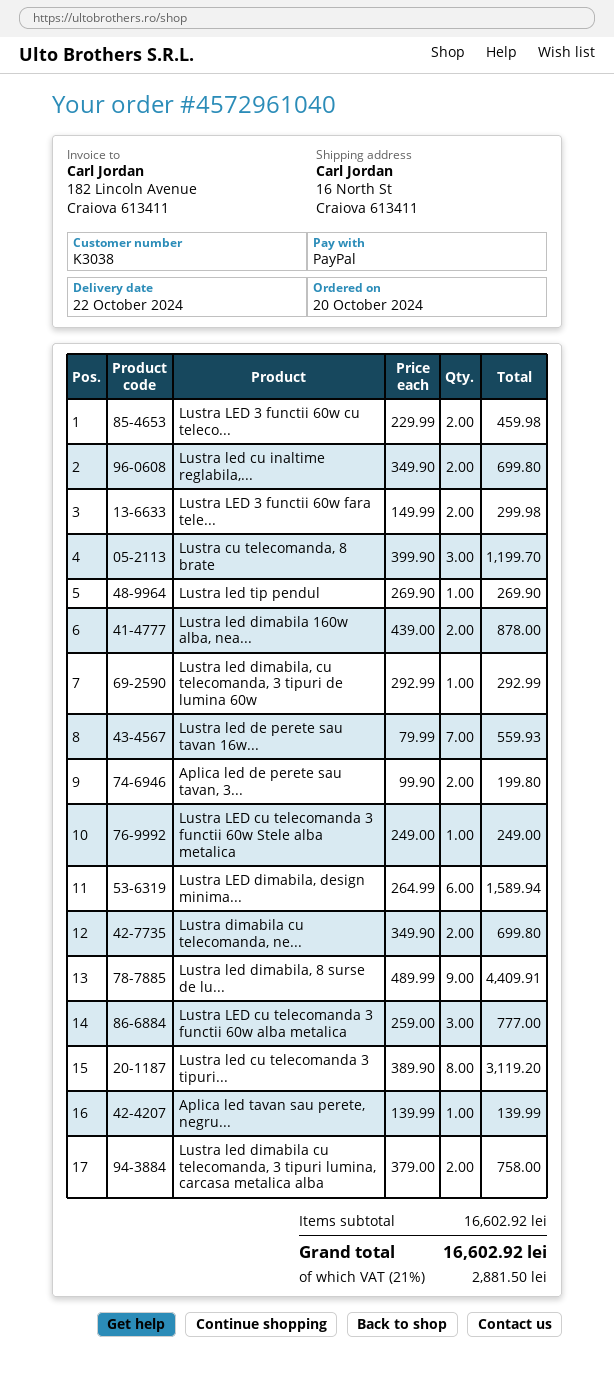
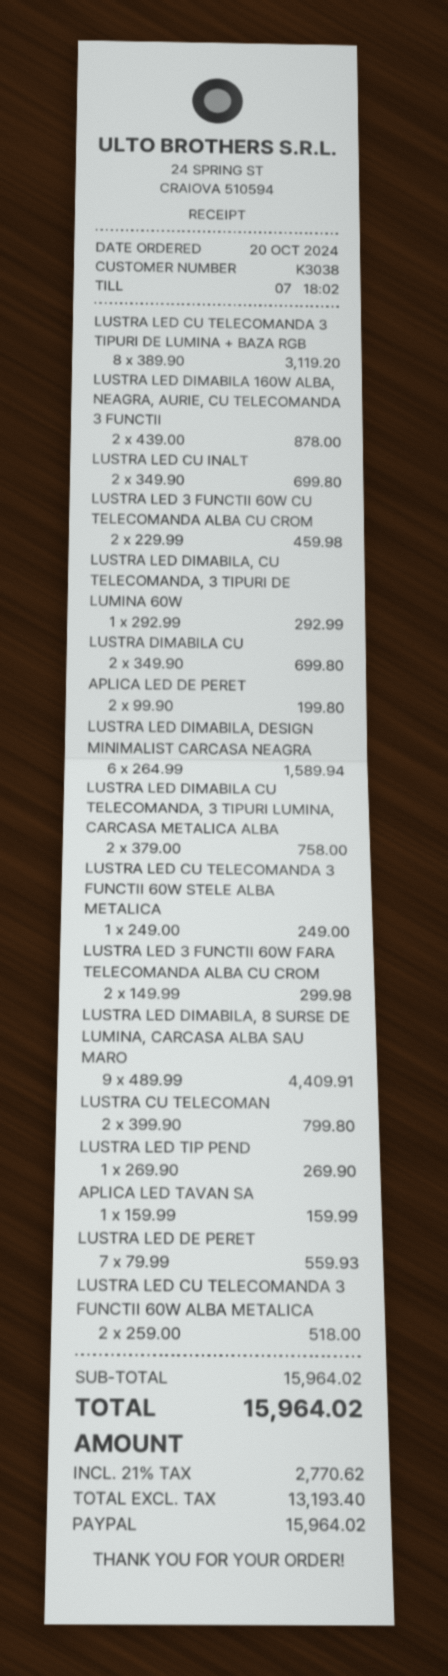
Lustra cu telecomanda, 8 brate: 3 x 399.90 = 1199.70 -> 2 x 399.90 = 799.80
Lustra LED cu telecomanda 3 functii 60w alba metalica: 3 x 259.00 = 777.00 -> 2 x 259.00 = 518.00
Aplica led tavan sau perete, negru...: 1 x 139.99 = 139.99 -> 1 x 159.99 = 159.99
subtotal: 16602.92 -> 15964.02
tax: 21% = 2881.50 -> 21% = 2770.62
total: 16602.92 -> 15964.02

